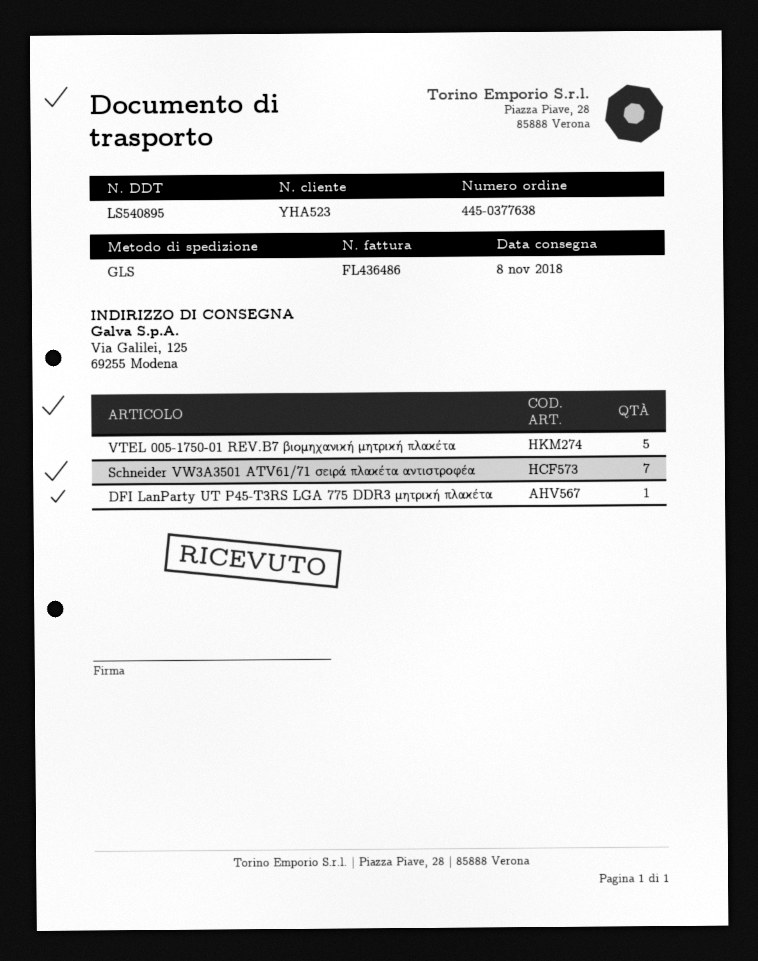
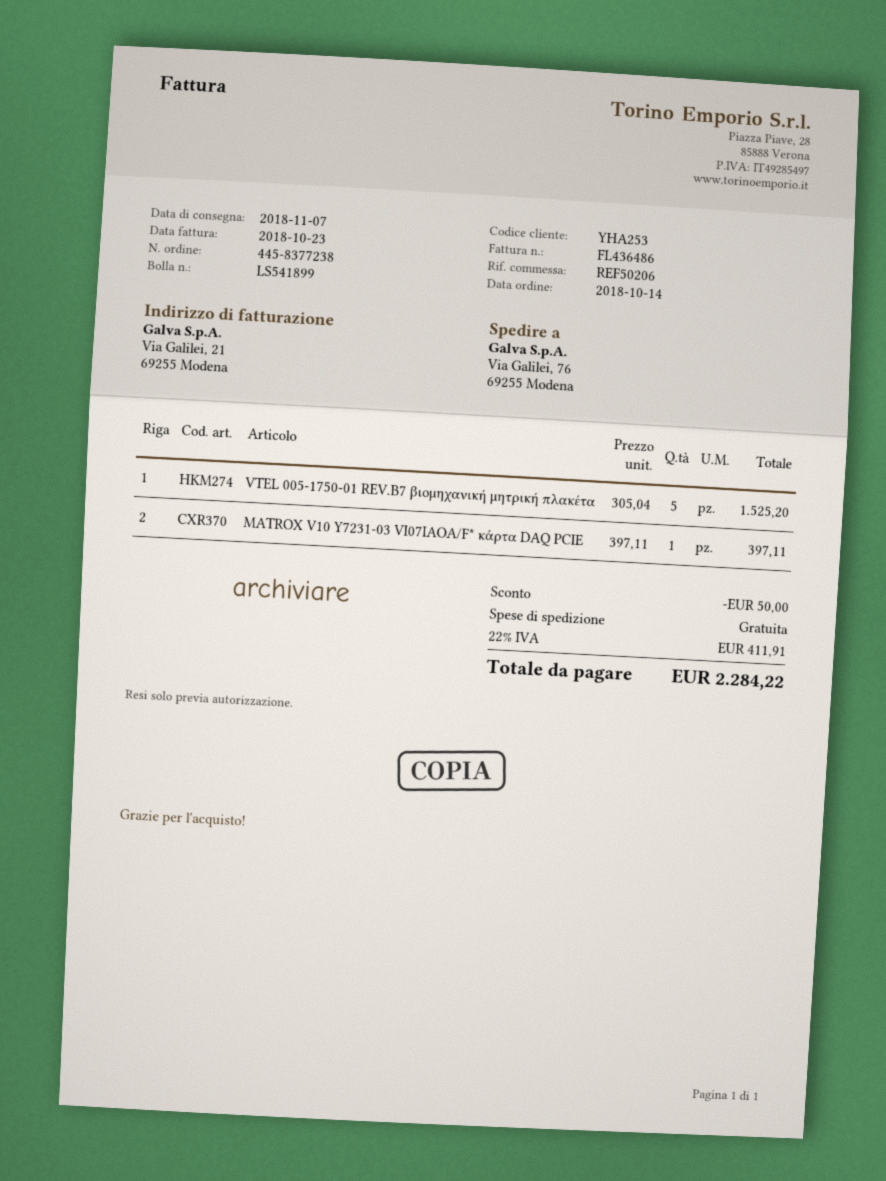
order number: 445-0377638 -> 445-8377238
delivery note number: LS540895 -> LS541899
delivery date: 2018-11-08 -> 2018-11-07
customer number: YHA523 -> YHA253
ship to: Via Galilei, 125, 69255 Modena -> Via Galilei, 76, 69255 Modena
Schneider VW3A3501 ATV61/71 σειρά πλακέτα αντιστροφέα: 7 -> none
DFI LanParty UT P45-T3RS LGA 775 DDR3 μητρική πλακέτα: 1 -> none
MATROX V10 Y7231-03 VI07IAOA/F* κάρτα DAQ PCIE: none -> 1

